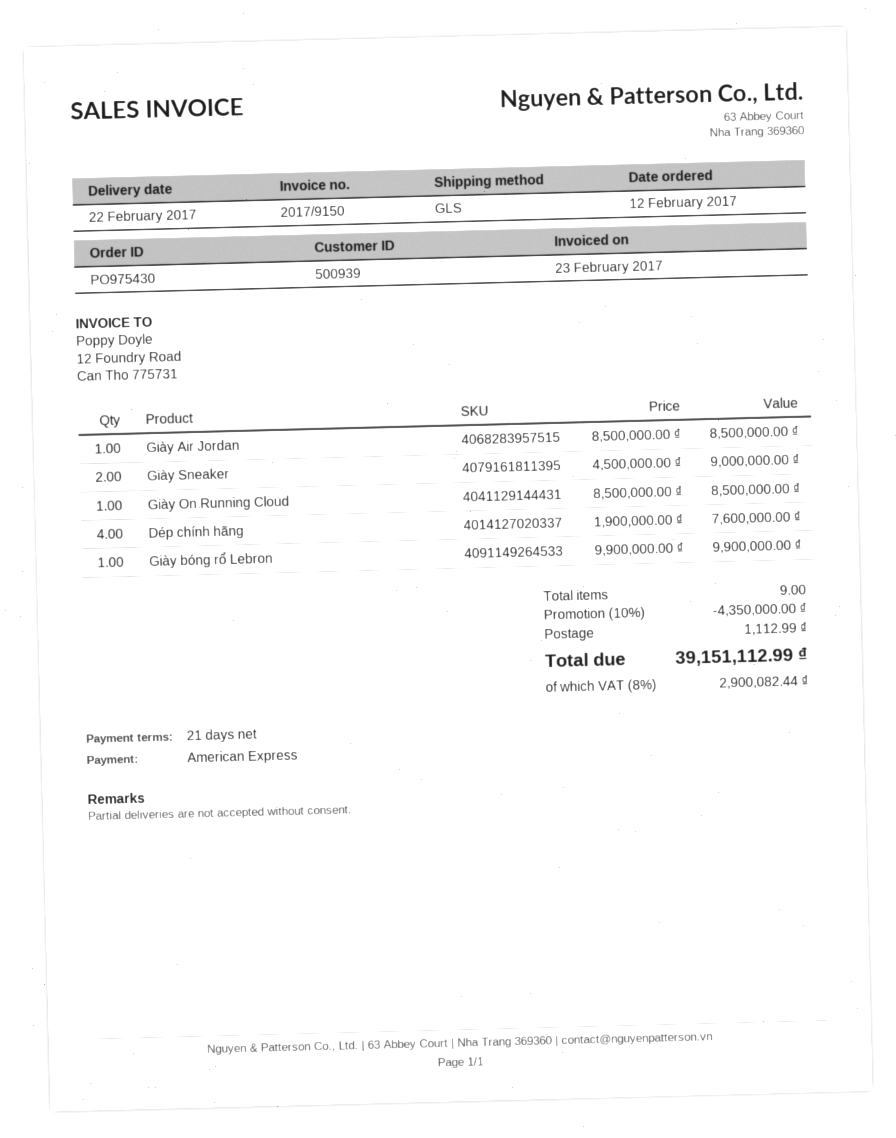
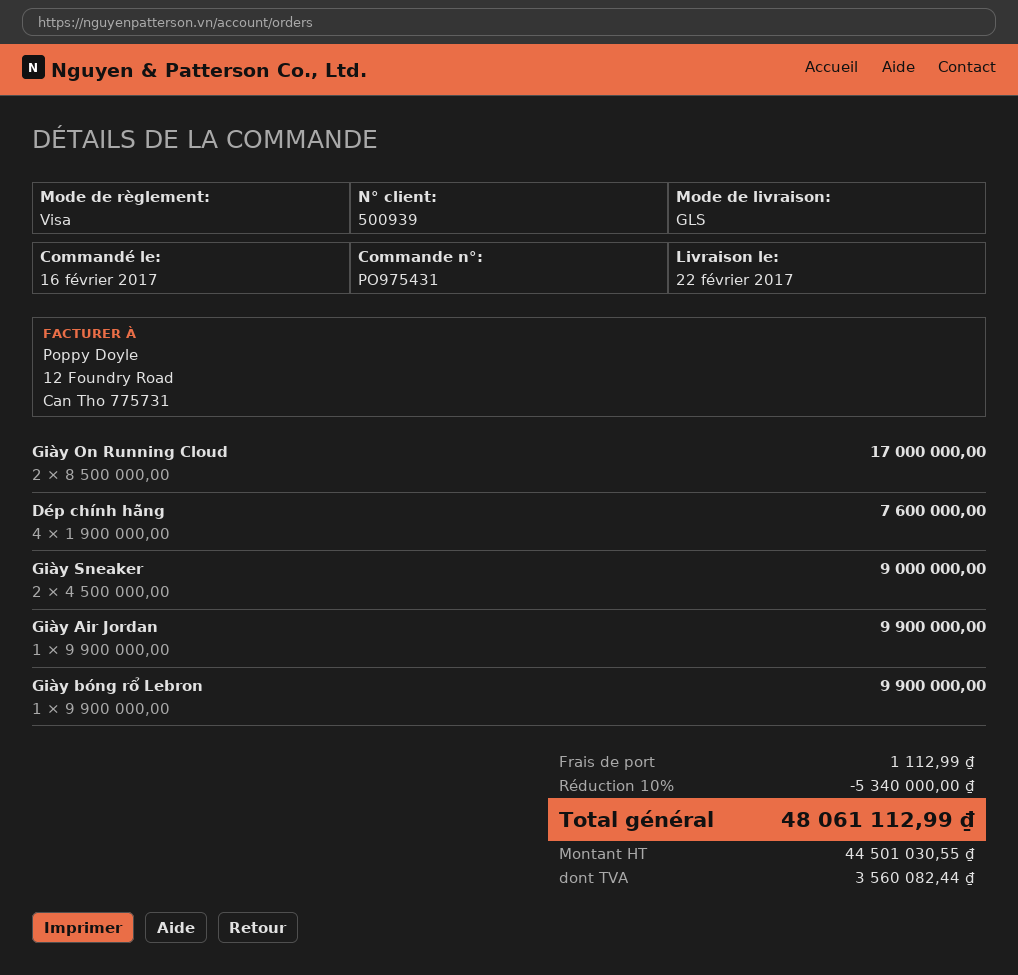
order number: PO975430 -> PO975431
order date: 2017-02-12 -> 2017-02-16
payment method: American Express -> Visa
Giày Air Jordan: 1 x 8500000.00 = 8500000.00 -> 1 x 9900000.00 = 9900000.00
Giày On Running Cloud: 1 x 8500000.00 = 8500000.00 -> 2 x 8500000.00 = 17000000.00
discount: 10% = 4350000.00 -> 10% = 5340000.00
tax: 2900082.44 -> 3560082.44
total: 39151112.99 -> 48061112.99

